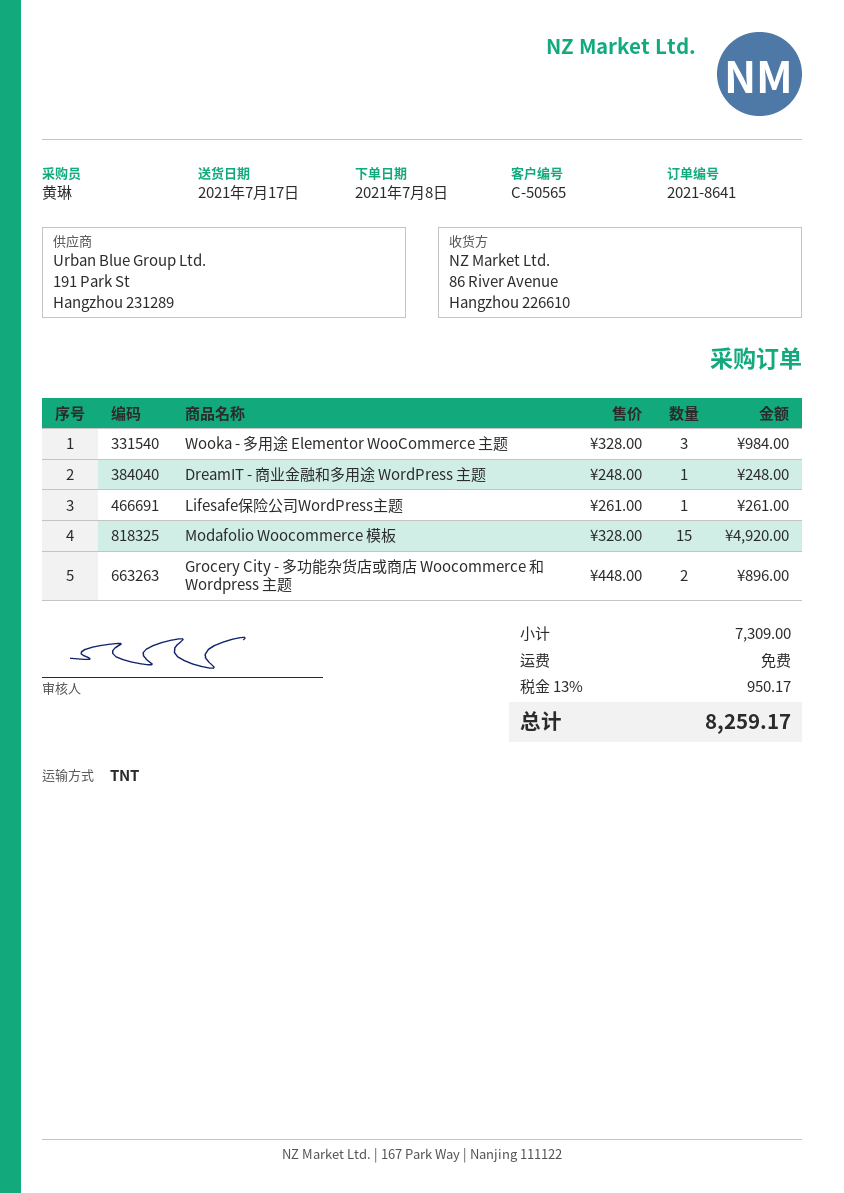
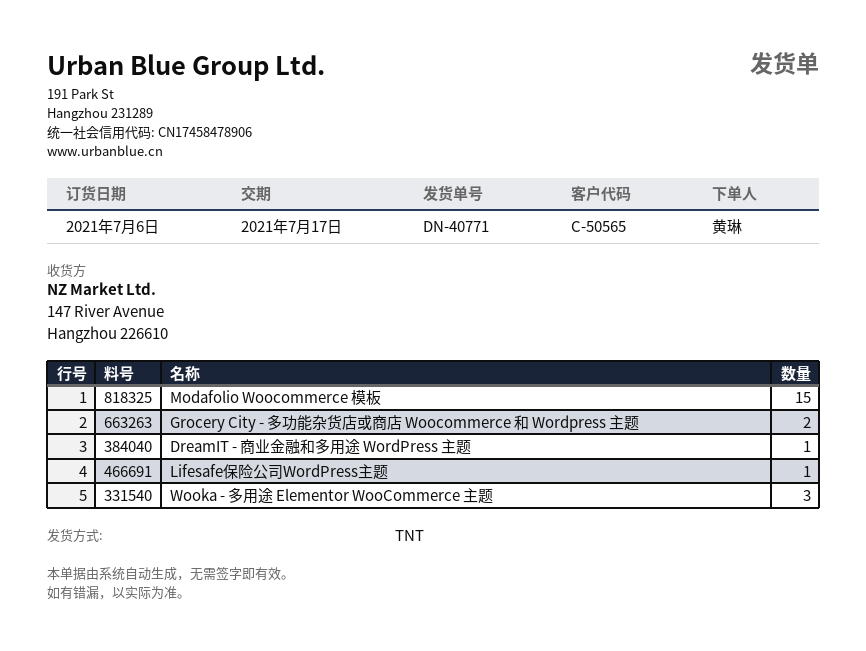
order date: 2021-07-08 -> 2021-07-06
ship to: 86 River Avenue, Hangzhou 226610 -> 147 River Avenue, Hangzhou 226610

